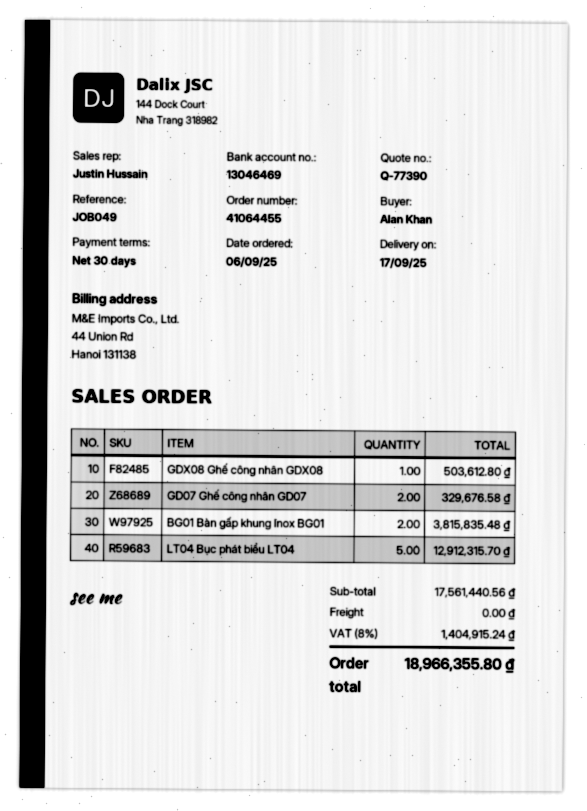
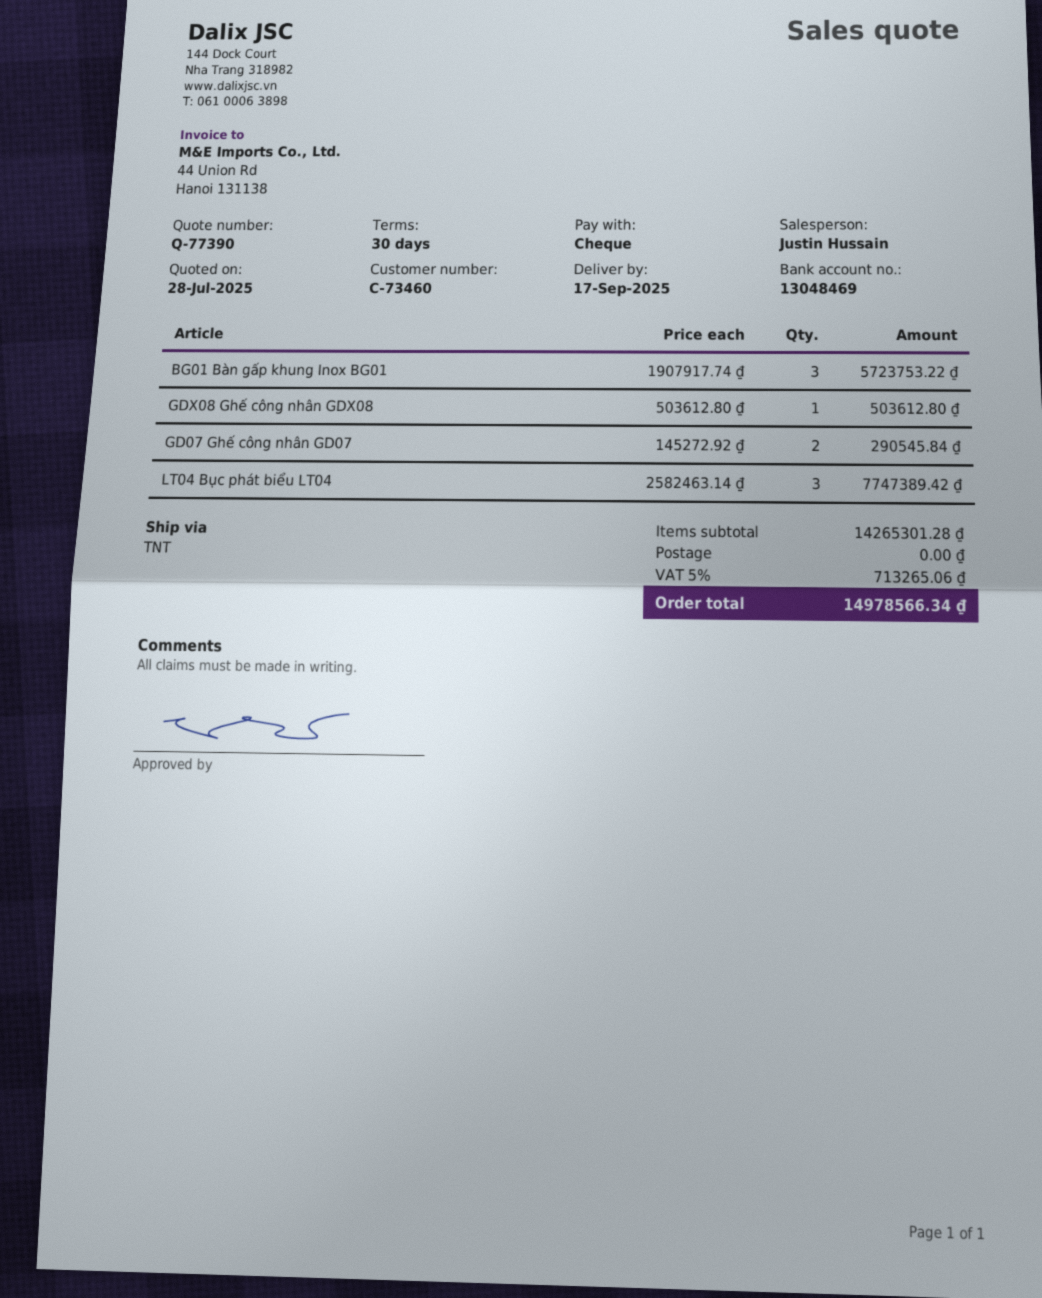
bank account: 13046469 -> 13048469
GD07 Ghế công nhân GD07: 2 for 329676.58 -> 2 for 290545.84
BG01 Bàn gấp khung Inox BG01: 2 for 3815835.48 -> 3 for 5723753.22
LT04 Bục phát biểu LT04: 5 for 12912315.70 -> 3 for 7747389.42
subtotal: 17561440.56 -> 14265301.28
tax: 8% = 1404915.24 -> 5% = 713265.06
total: 18966355.80 -> 14978566.34

